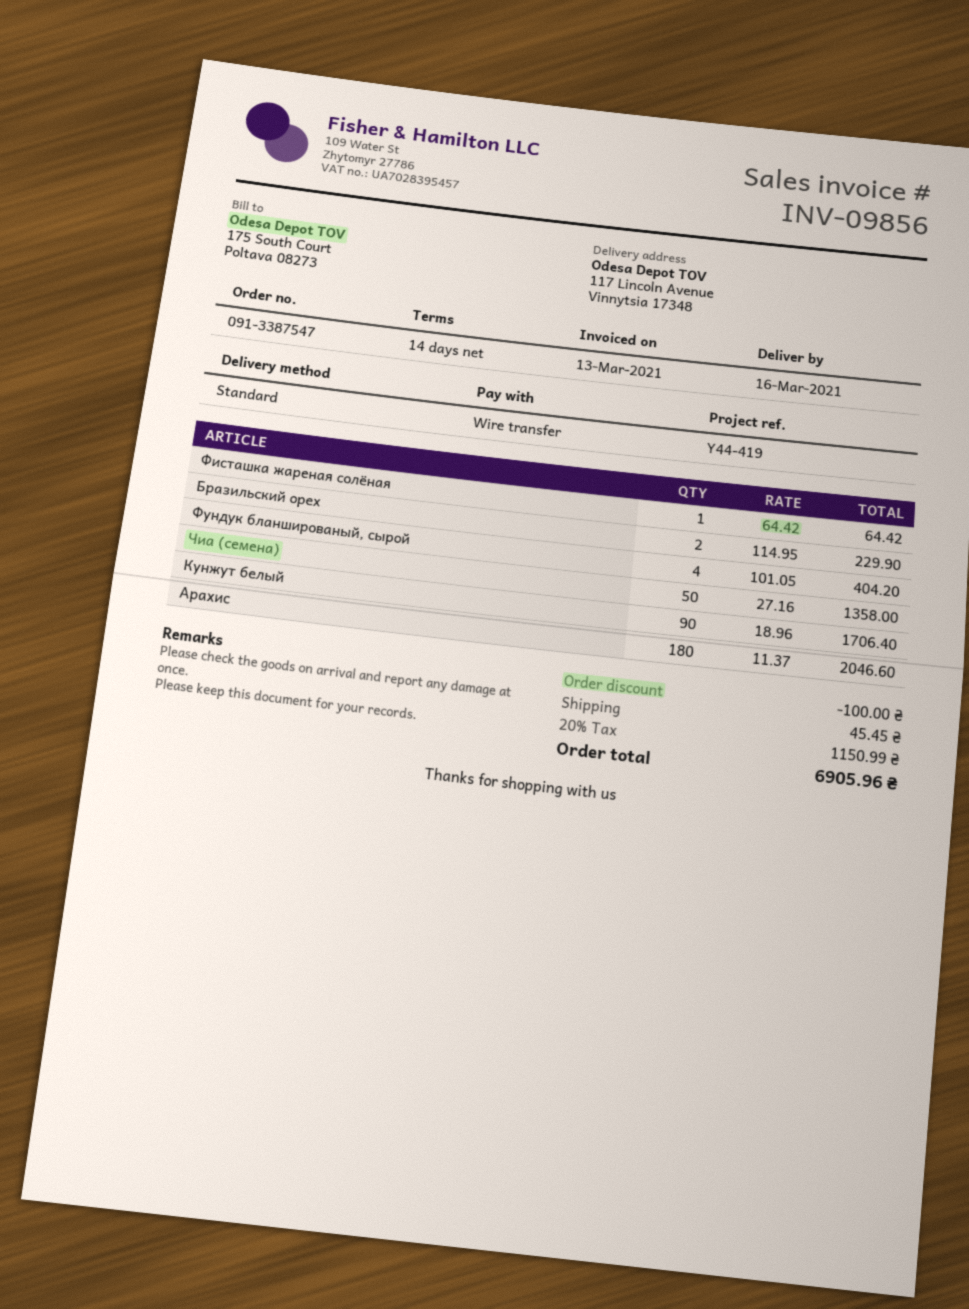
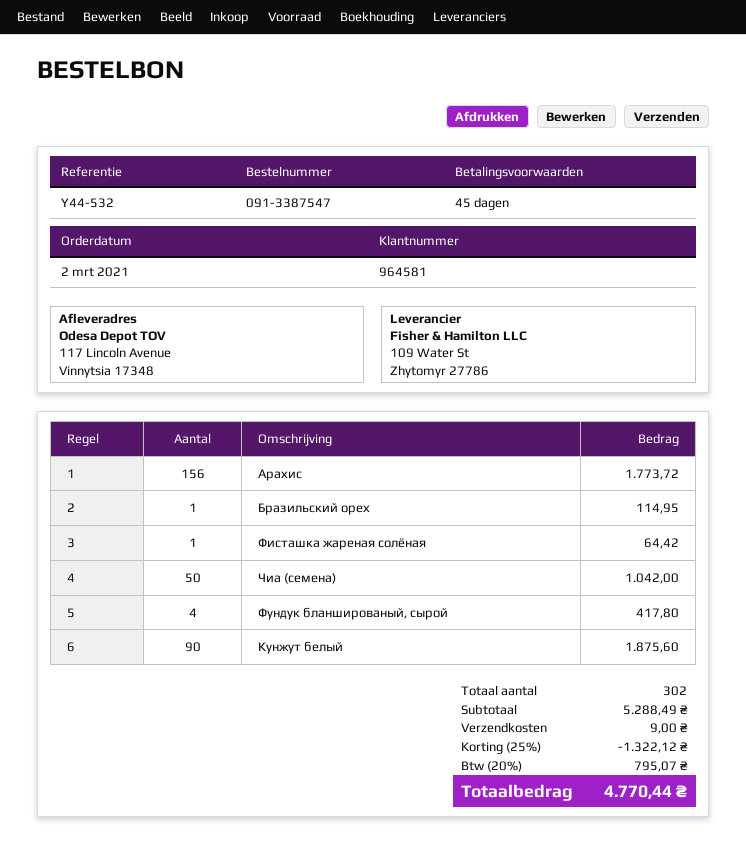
payment terms: 14 days -> 45 days
reference: Y44-419 -> Y44-532
Бразильский орех: 2 for 229.90 -> 1 for 114.95
Фундук бланшированый, сырой: 4 for 404.20 -> 4 for 417.80
Чиа (семена): 50 for 1358.00 -> 50 for 1042.00
Кунжут белый: 90 for 1706.40 -> 90 for 1875.60
Арахис: 180 for 2046.60 -> 156 for 1773.72
discount: 100.00 -> 1322.12
shipping: 45.45 -> 9.00
tax: 20% = 1150.99 -> 20% = 795.07
total: 6905.96 -> 4770.44

